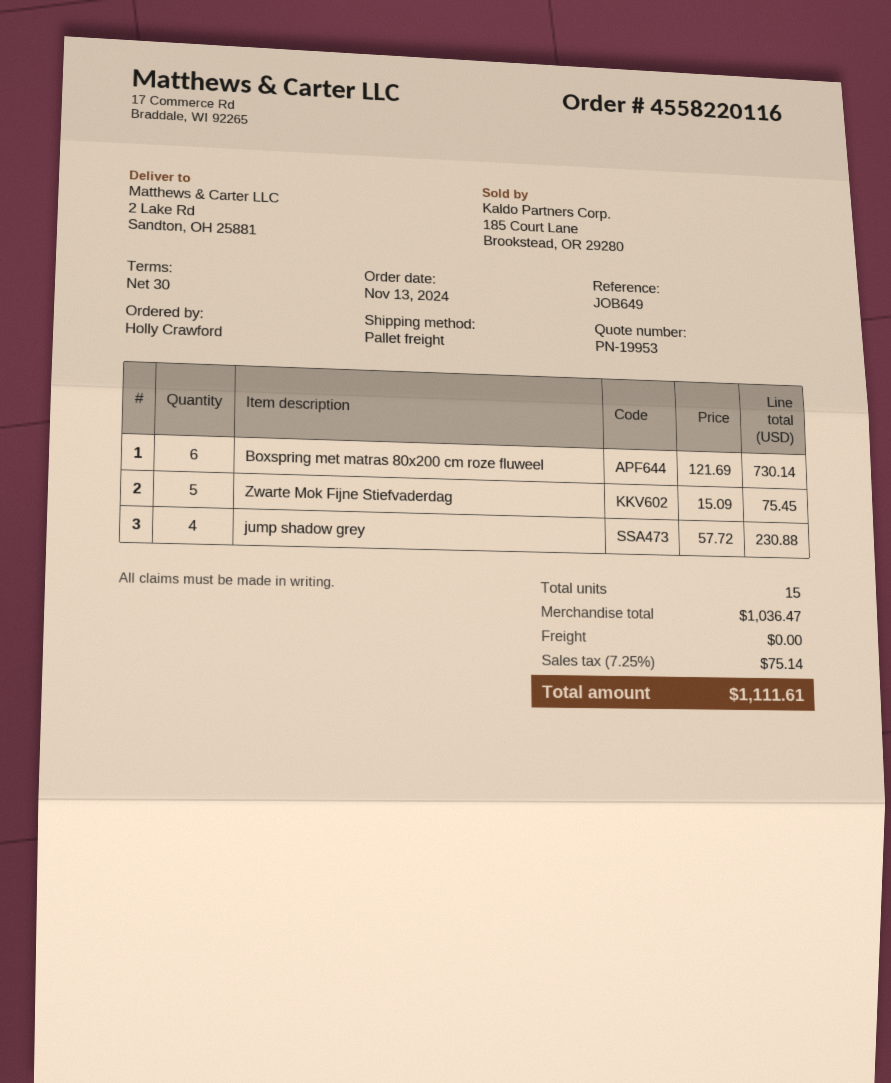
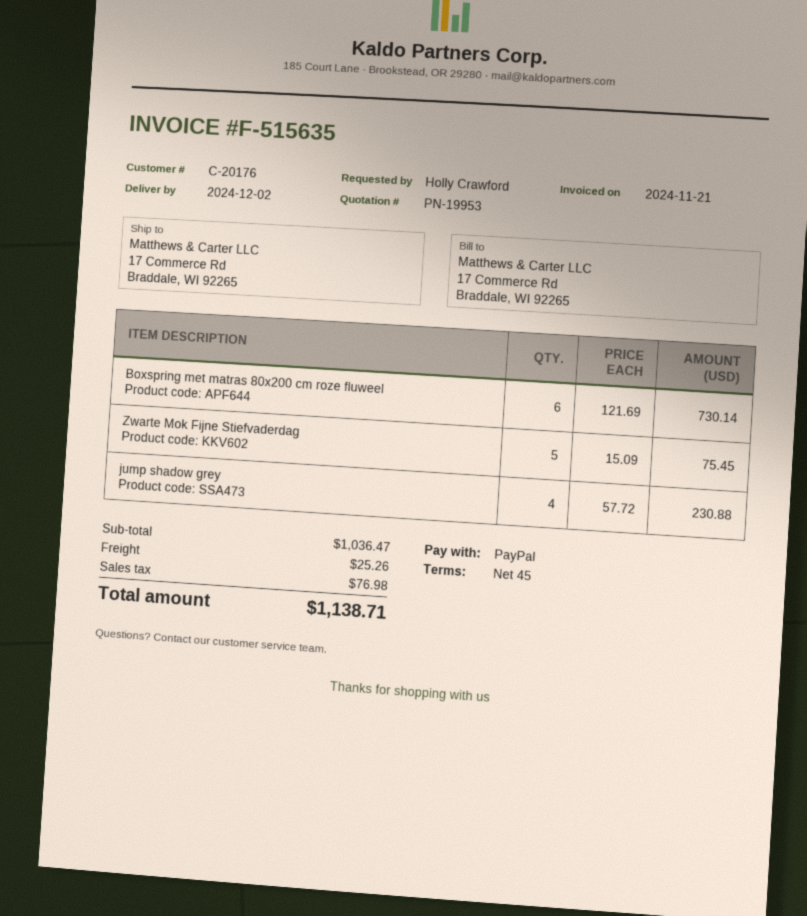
payment terms: 30 days -> 45 days
ship to: 2 Lake Rd, Sandton, OH 25881 -> 17 Commerce Rd, Braddale, WI 92265
shipping: 0.00 -> 25.26
tax: 75.14 -> 76.98
total: 1111.61 -> 1138.71

